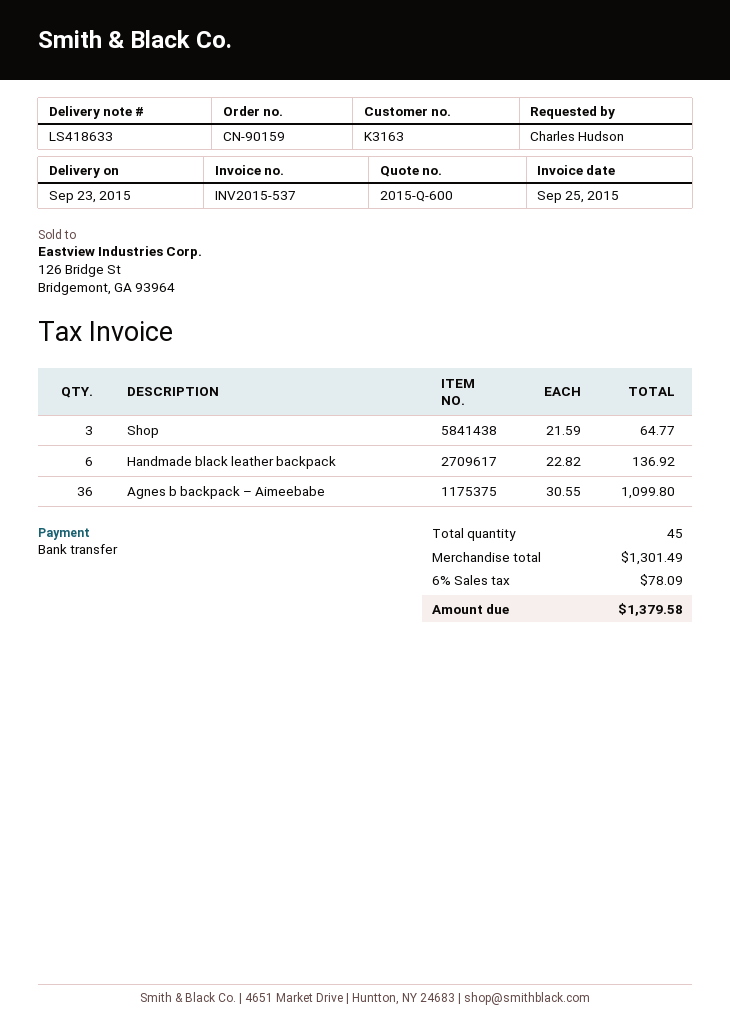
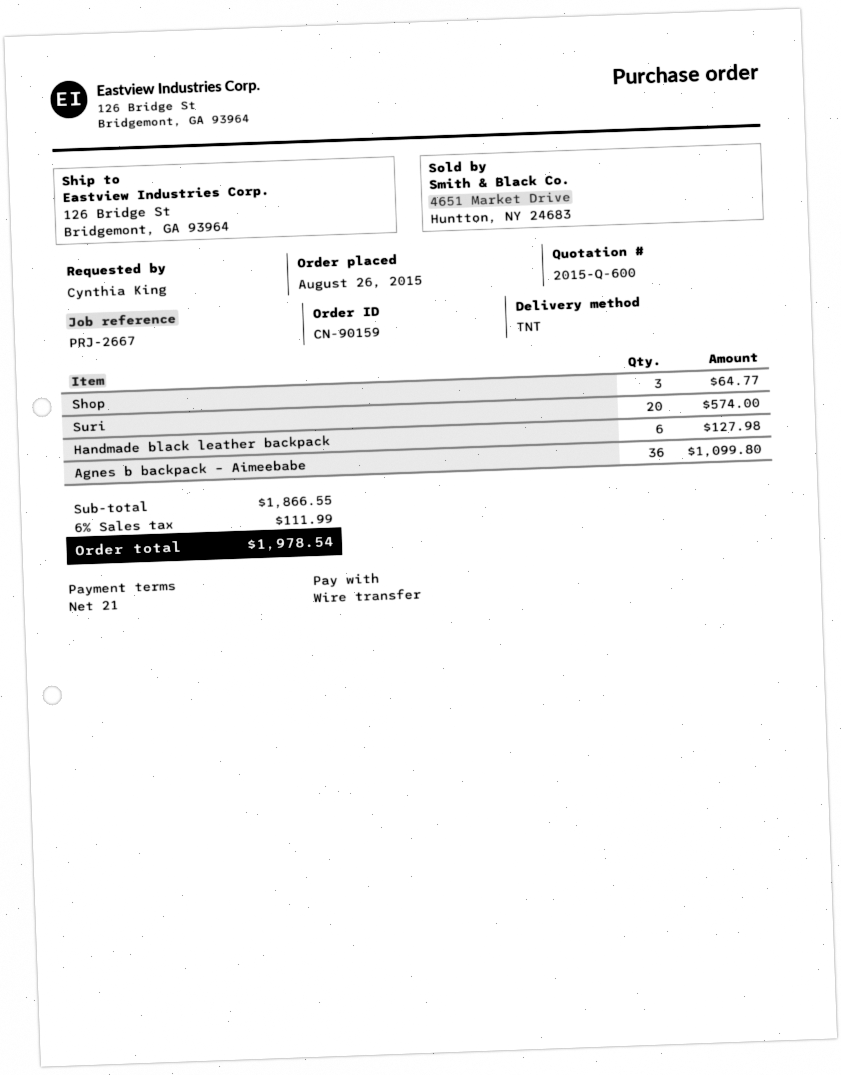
ordered by: Charles Hudson -> Cynthia King
Handmade black leather backpack: 6 for 136.92 -> 6 for 127.98
Suri: none -> 20 for 574.00
subtotal: 1301.49 -> 1866.55
tax: 6% = 78.09 -> 6% = 111.99
total: 1379.58 -> 1978.54

